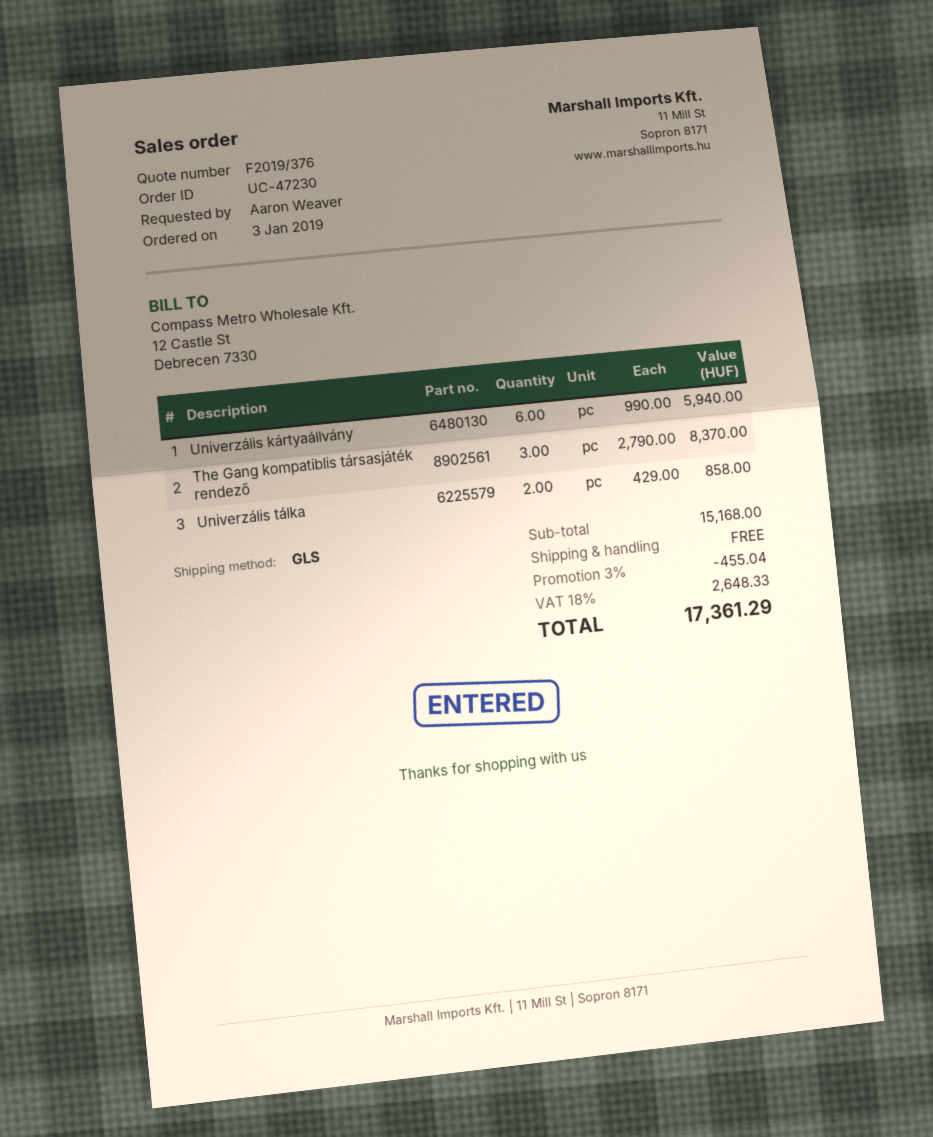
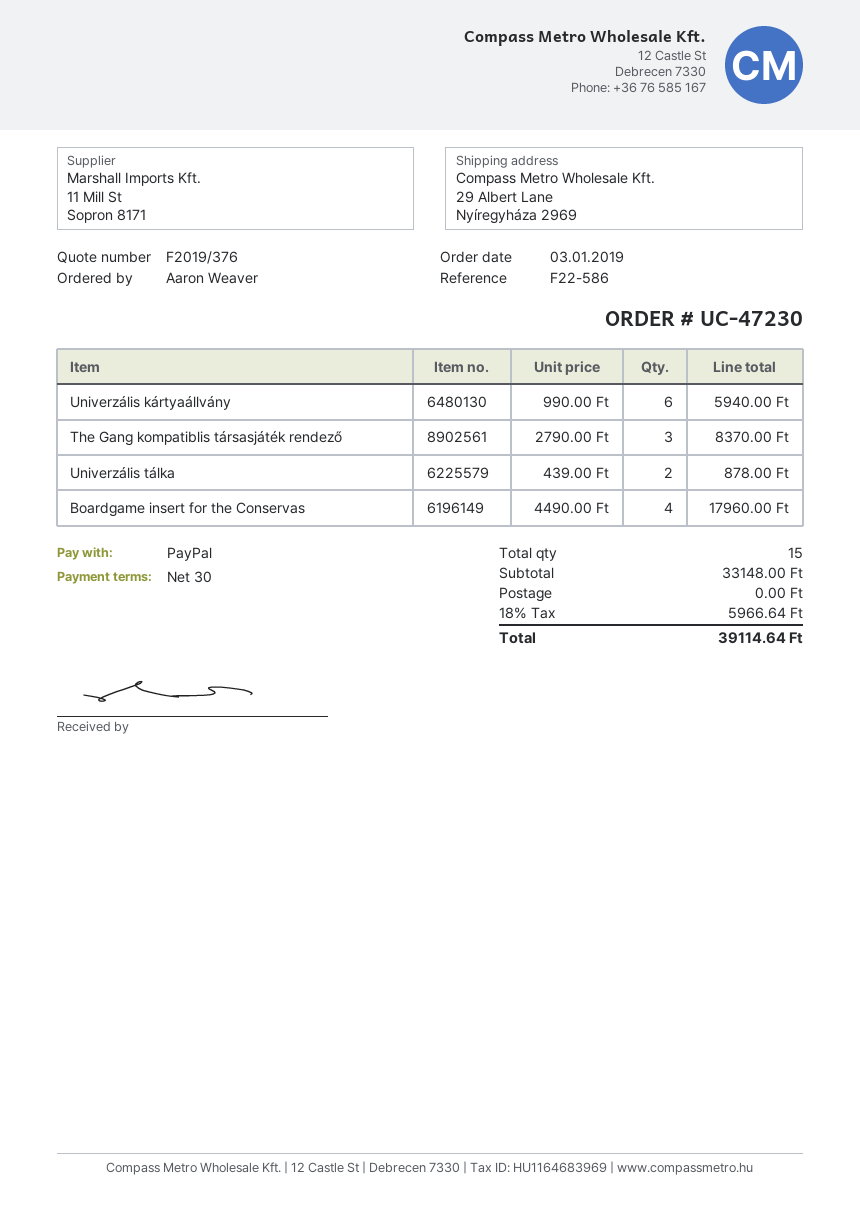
Univerzális tálka: 2 x 429.00 = 858.00 -> 2 x 439.00 = 878.00
Boardgame insert for the Conservas: none -> 4 x 4490.00 = 17960.00
subtotal: 15168.00 -> 33148.00
discount: 3% = 455.04 -> none
tax: 18% = 2648.33 -> 18% = 5966.64
total: 17361.29 -> 39114.64

